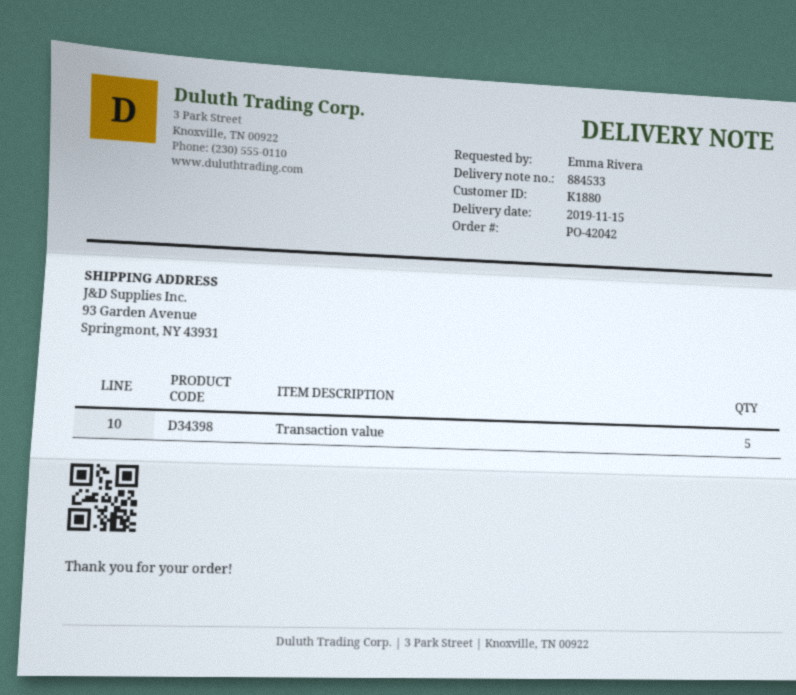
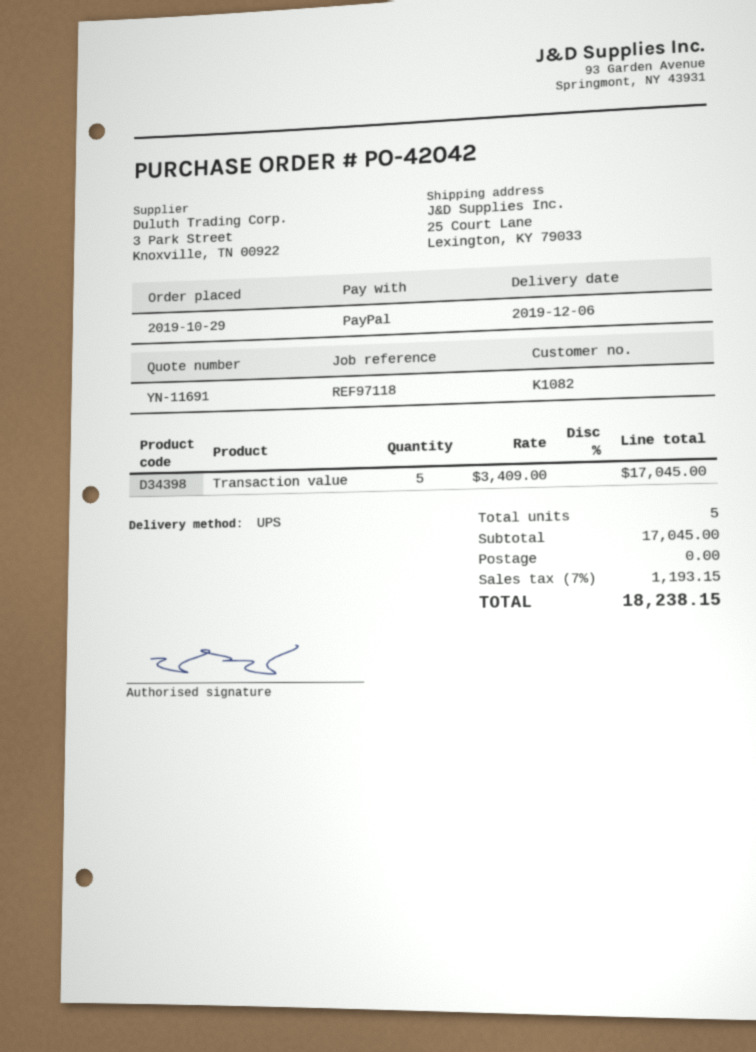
delivery date: 2019-11-15 -> 2019-12-06
customer number: K1880 -> K1082
ship to: 93 Garden Avenue, Springmont, NY 43931 -> 25 Court Lane, Lexington, KY 79033

